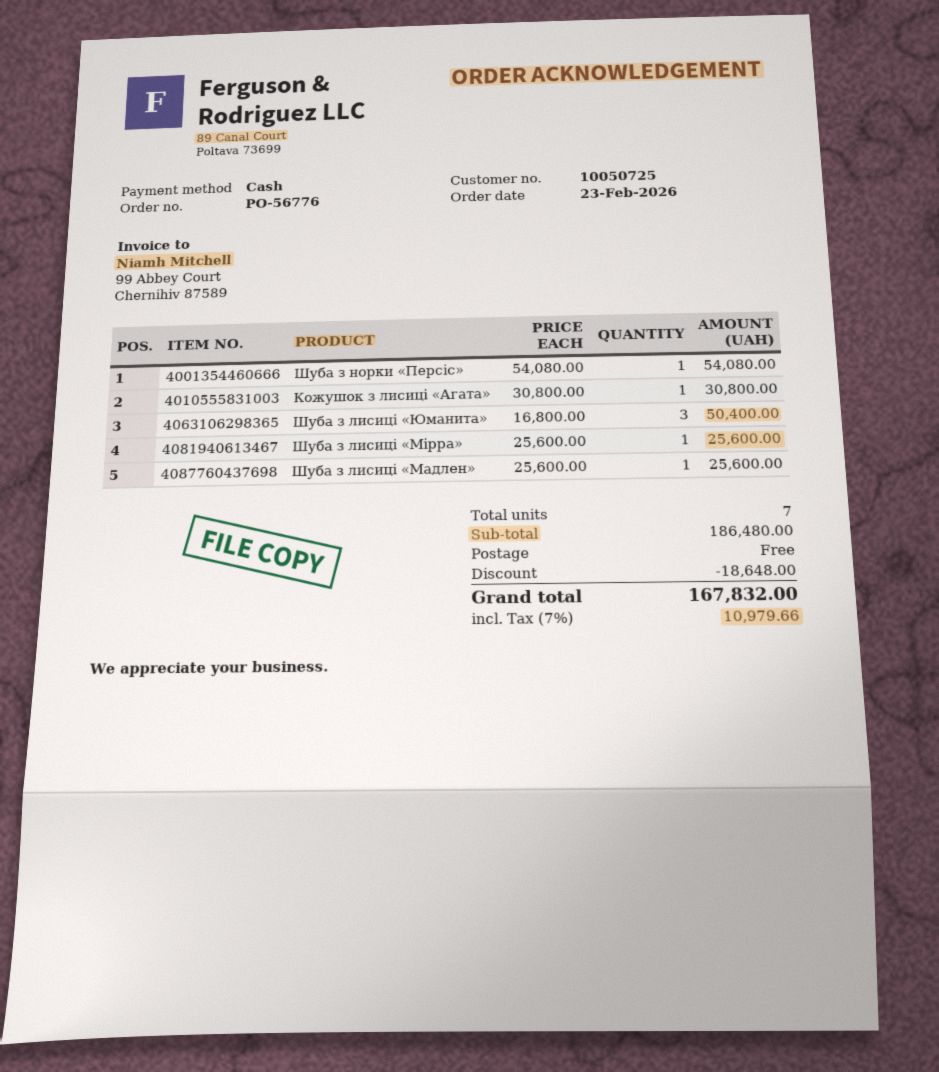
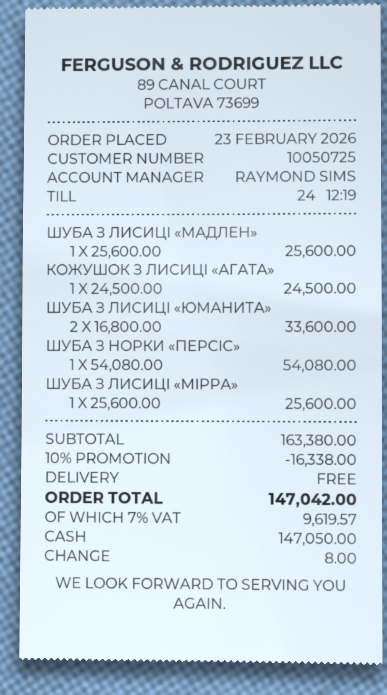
Кожушок з лисиці «Агата»: 1 x 30800.00 = 30800.00 -> 1 x 24500.00 = 24500.00
Шуба з лисиці «Юманита»: 3 x 16800.00 = 50400.00 -> 2 x 16800.00 = 33600.00
subtotal: 186480.00 -> 163380.00
discount: 18648.00 -> 16338.00
tax: 7% = 10979.66 -> 7% = 9619.57
total: 167832.00 -> 147042.00

